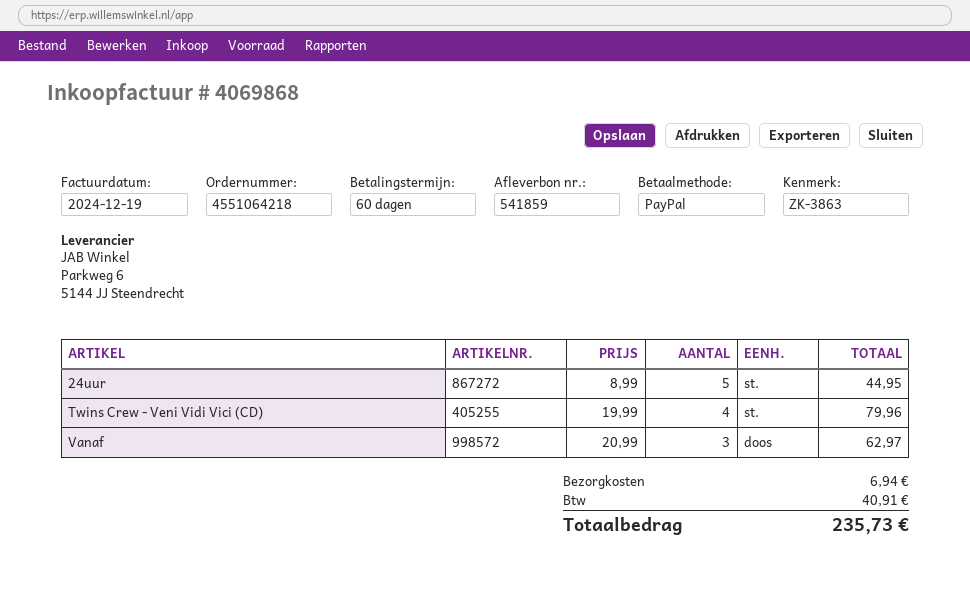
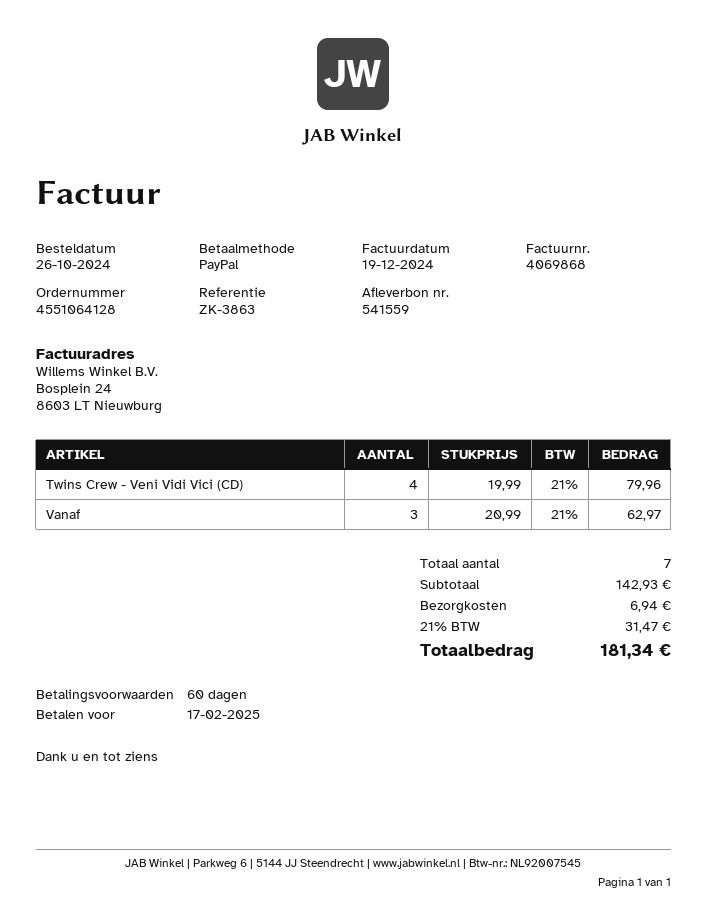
order number: 4551064218 -> 4551064128
delivery note number: 541859 -> 541559
24uur: 5 x 8.99 = 44.95 -> none
tax: 40.91 -> 31.47
total: 235.73 -> 181.34

